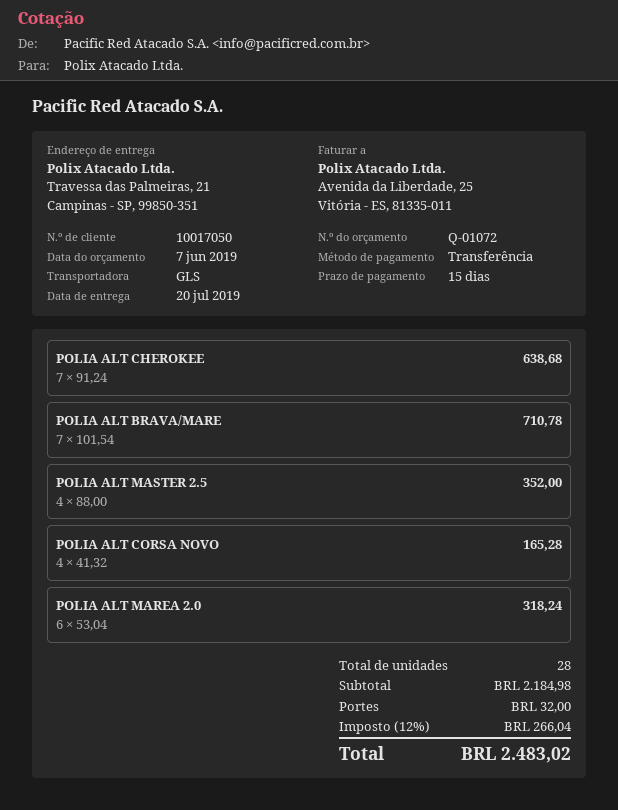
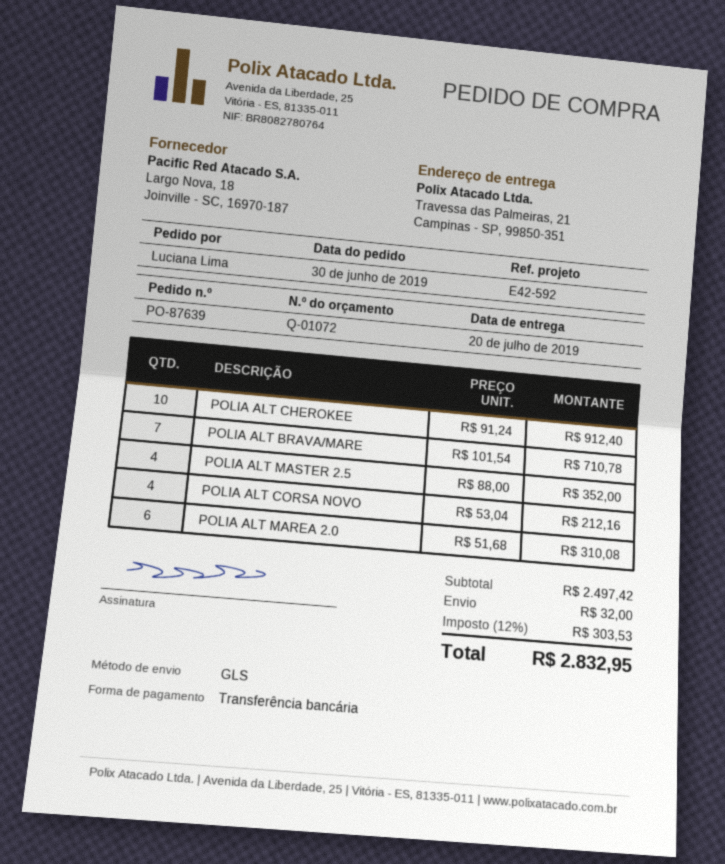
POLIA ALT CHEROKEE: 7 x 91.24 = 638.68 -> 10 x 91.24 = 912.40
POLIA ALT CORSA NOVO: 4 x 41.32 = 165.28 -> 4 x 53.04 = 212.16
POLIA ALT MAREA 2.0: 6 x 53.04 = 318.24 -> 6 x 51.68 = 310.08
subtotal: 2184.98 -> 2497.42
tax: 12% = 266.04 -> 12% = 303.53
total: 2483.02 -> 2832.95

